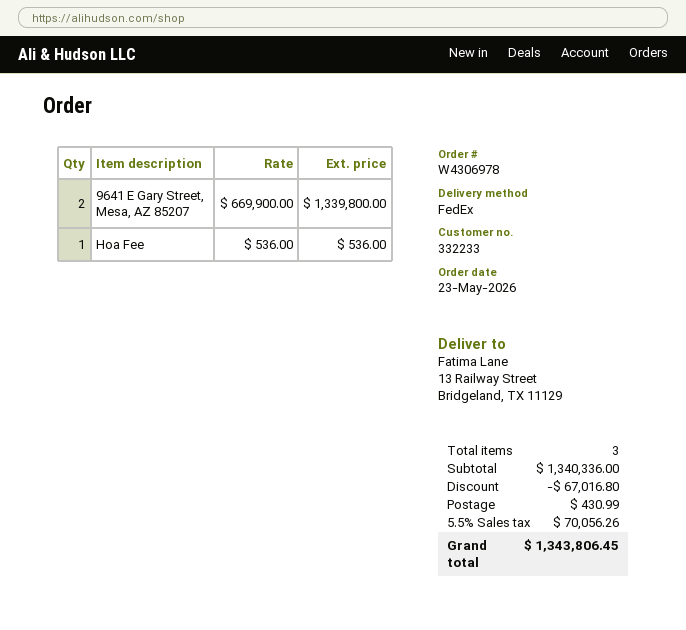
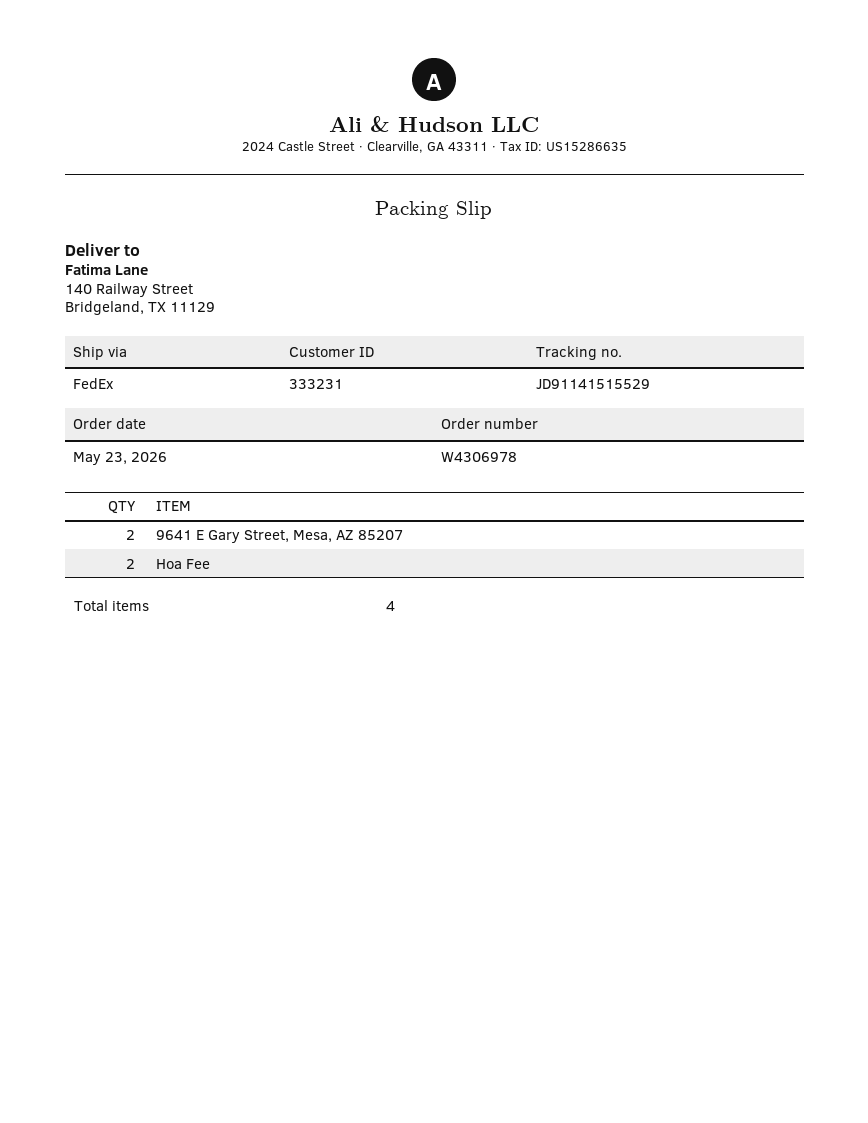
customer number: 332233 -> 333231
ship to: 13 Railway Street, Bridgeland, TX 11129 -> 140 Railway Street, Bridgeland, TX 11129
Hoa Fee: 1 -> 2
total quantity: 3 -> 4

